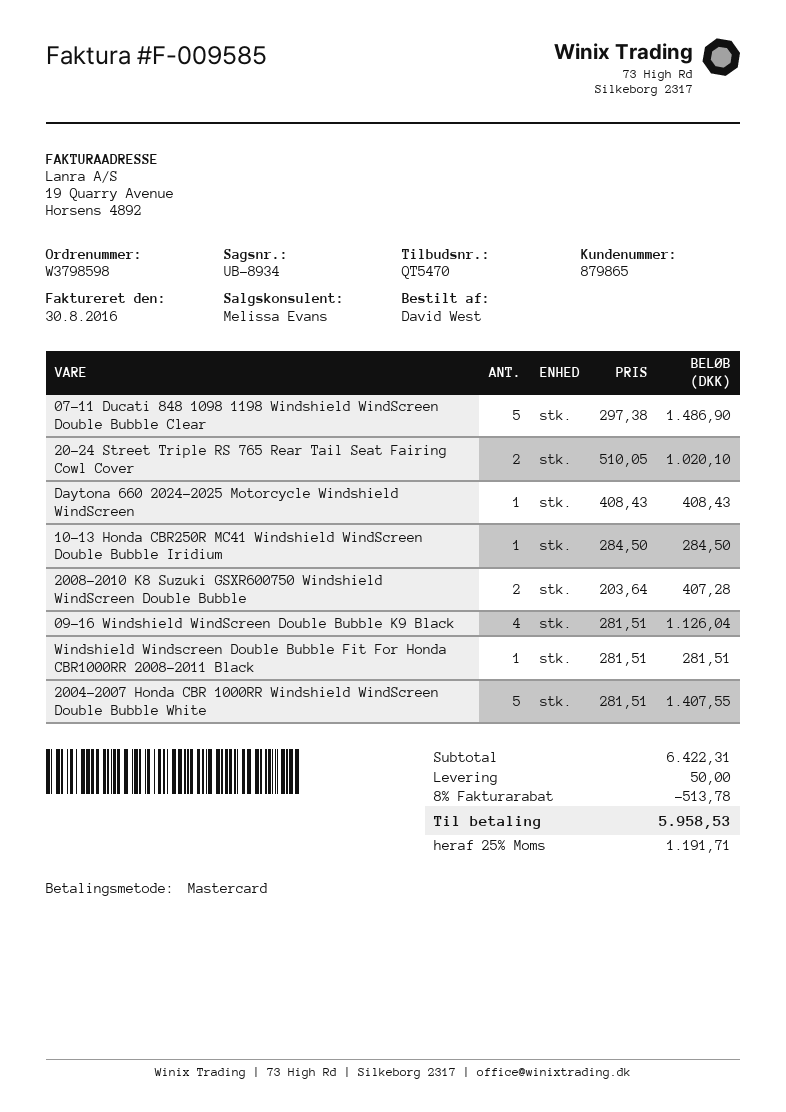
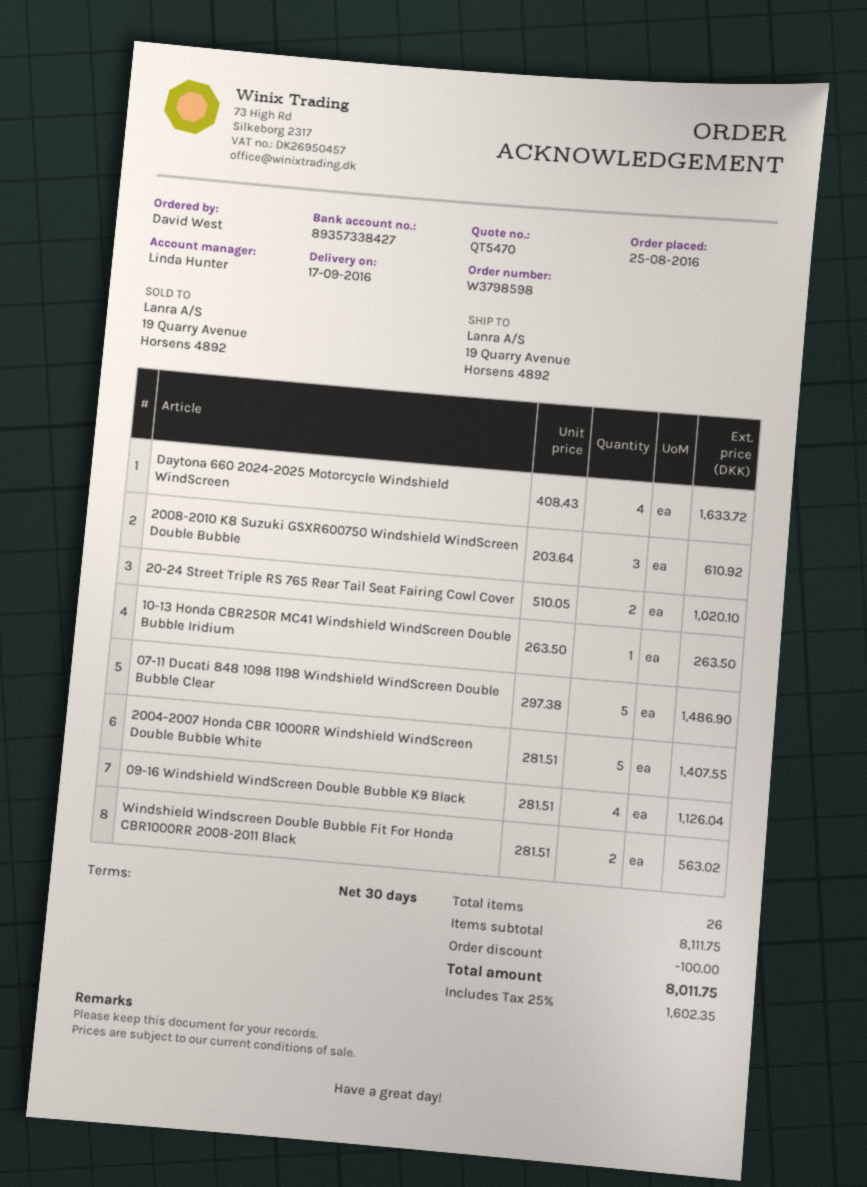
sales rep: Melissa Evans -> Linda Hunter
Daytona 660 2024-2025 Motorcycle Windshield WindScreen: 1 x 408.43 = 408.43 -> 4 x 408.43 = 1633.72
10-13 Honda CBR250R MC41 Windshield WindScreen Double Bubble Iridium: 1 x 284.50 = 284.50 -> 1 x 263.50 = 263.50
2008-2010 K8 Suzuki GSXR600750 Windshield WindScreen Double Bubble: 2 x 203.64 = 407.28 -> 3 x 203.64 = 610.92
Windshield Windscreen Double Bubble Fit For Honda CBR1000RR 2008-2011 Black: 1 x 281.51 = 281.51 -> 2 x 281.51 = 563.02
subtotal: 6422.31 -> 8111.75
discount: 513.78 -> 100.00
shipping: 50.00 -> none
tax: 25% = 1191.71 -> 25% = 1602.35
total: 5958.53 -> 8011.75

